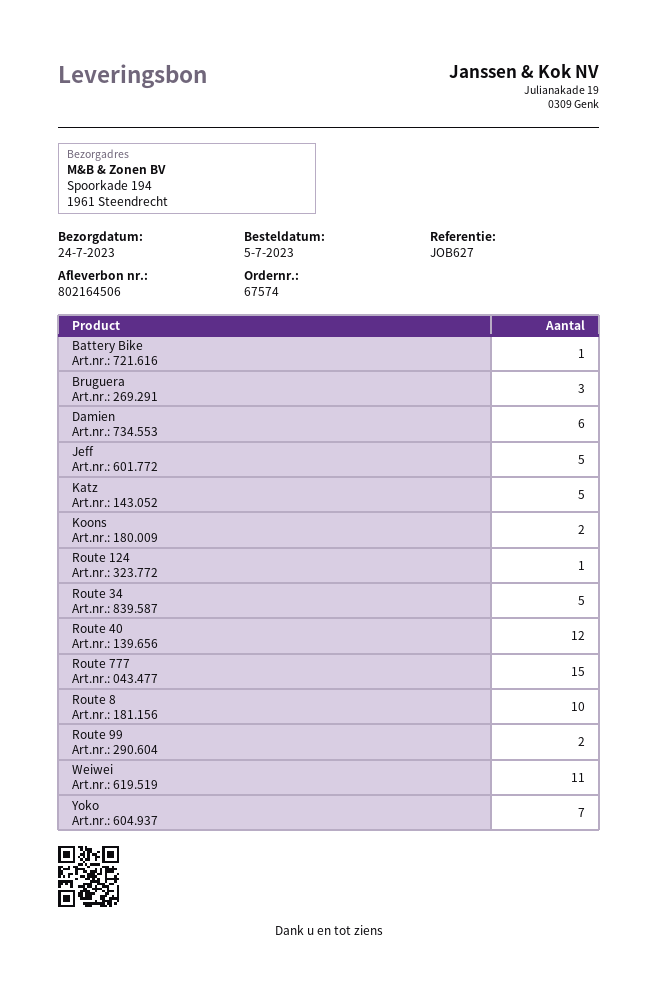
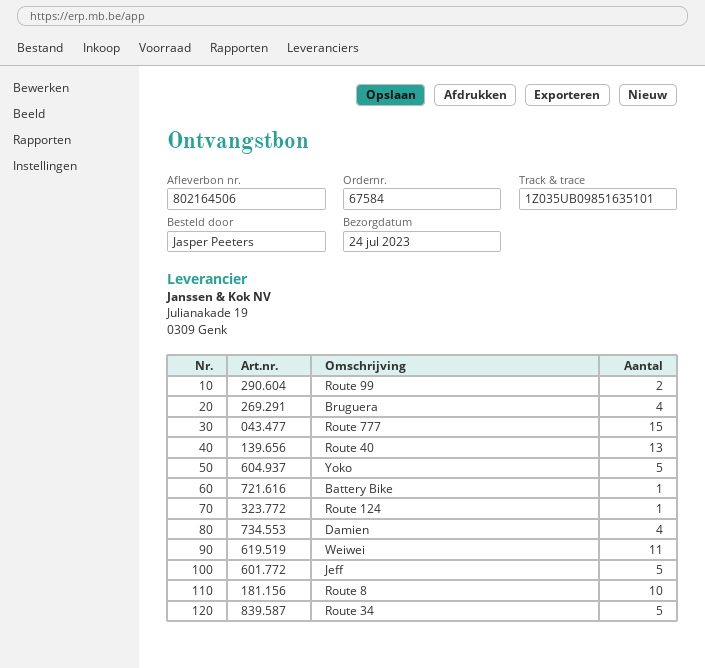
order number: 67574 -> 67584
Bruguera: 3 -> 4
Damien: 6 -> 4
Katz: 5 -> none
Koons: 2 -> none
Route 40: 12 -> 13
Yoko: 7 -> 5

